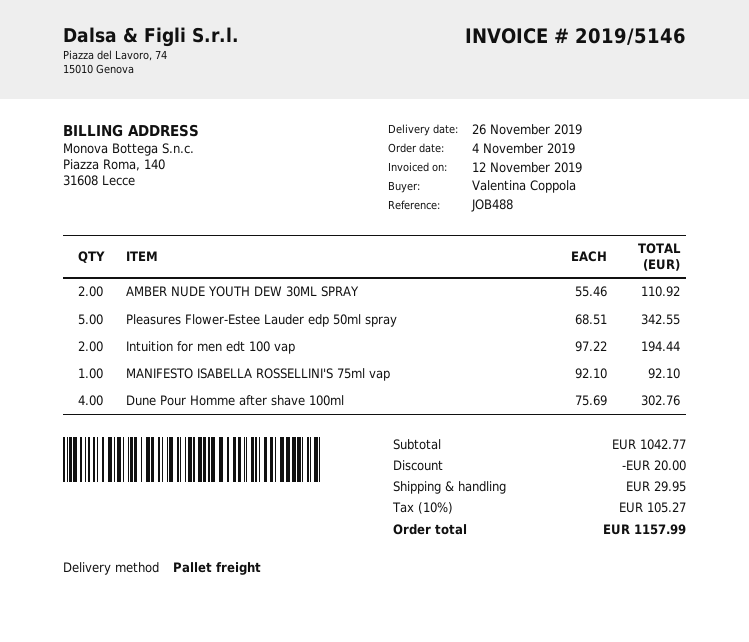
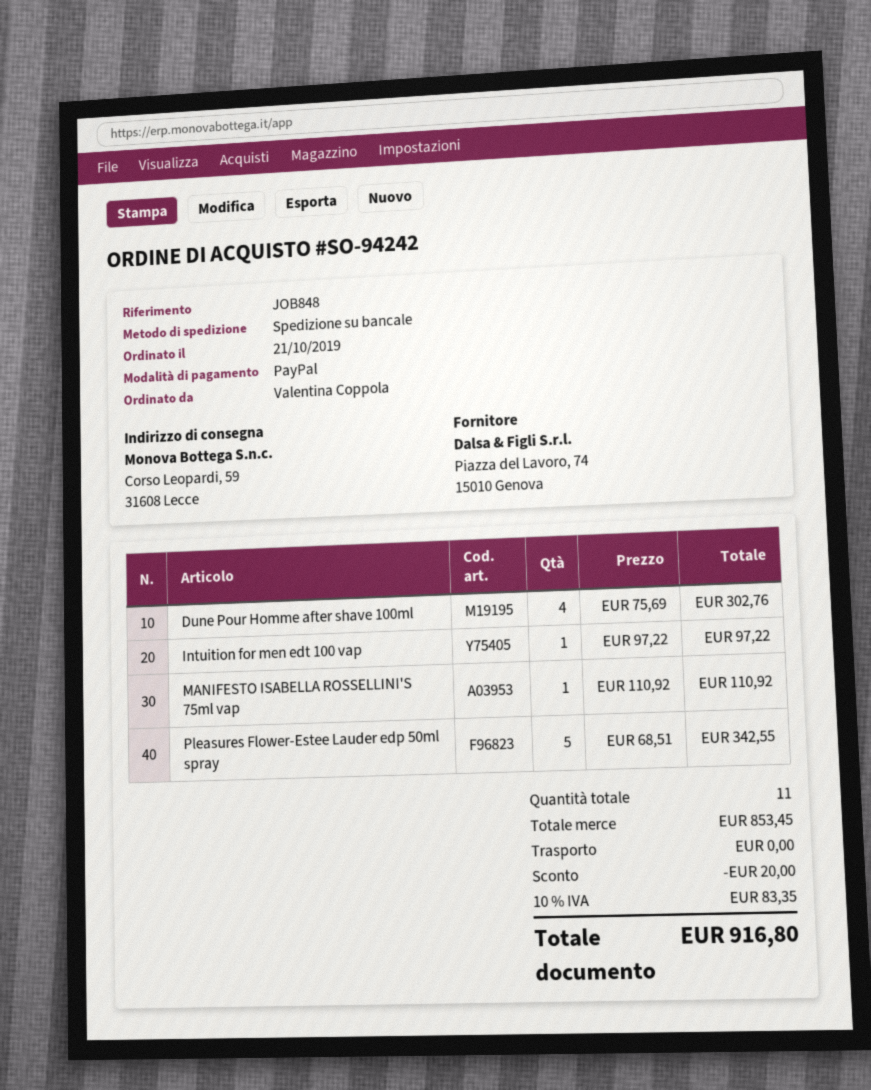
order date: 2019-11-04 -> 2019-10-21
reference: JOB488 -> JOB848
AMBER NUDE YOUTH DEW 30ML SPRAY: 2 x 55.46 = 110.92 -> none
Intuition for men edt 100 vap: 2 x 97.22 = 194.44 -> 1 x 97.22 = 97.22
MANIFESTO ISABELLA ROSSELLINI'S 75ml vap: 1 x 92.10 = 92.10 -> 1 x 110.92 = 110.92
subtotal: 1042.77 -> 853.45
shipping: 29.95 -> 0.00
tax: 10% = 105.27 -> 10% = 83.35
total: 1157.99 -> 916.80

